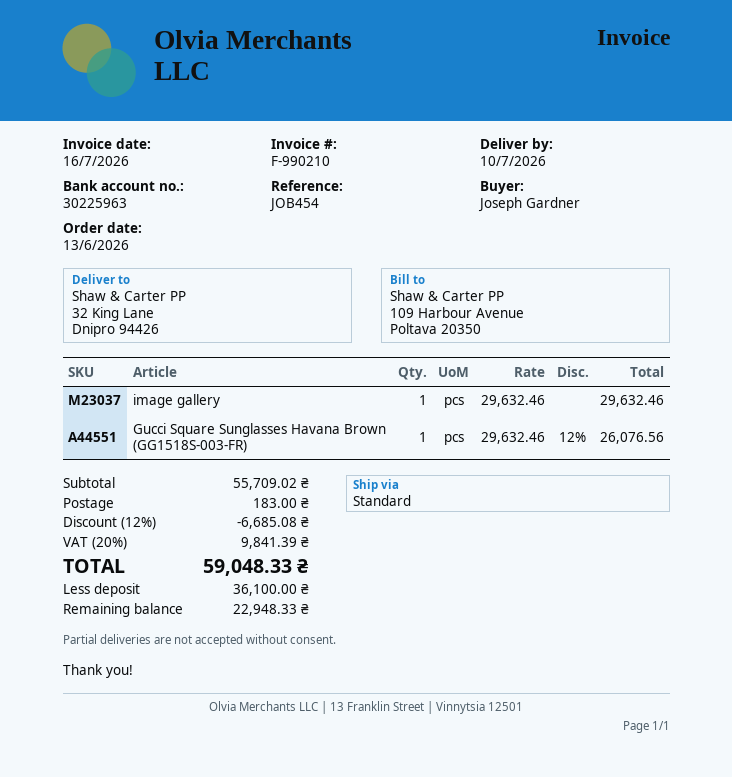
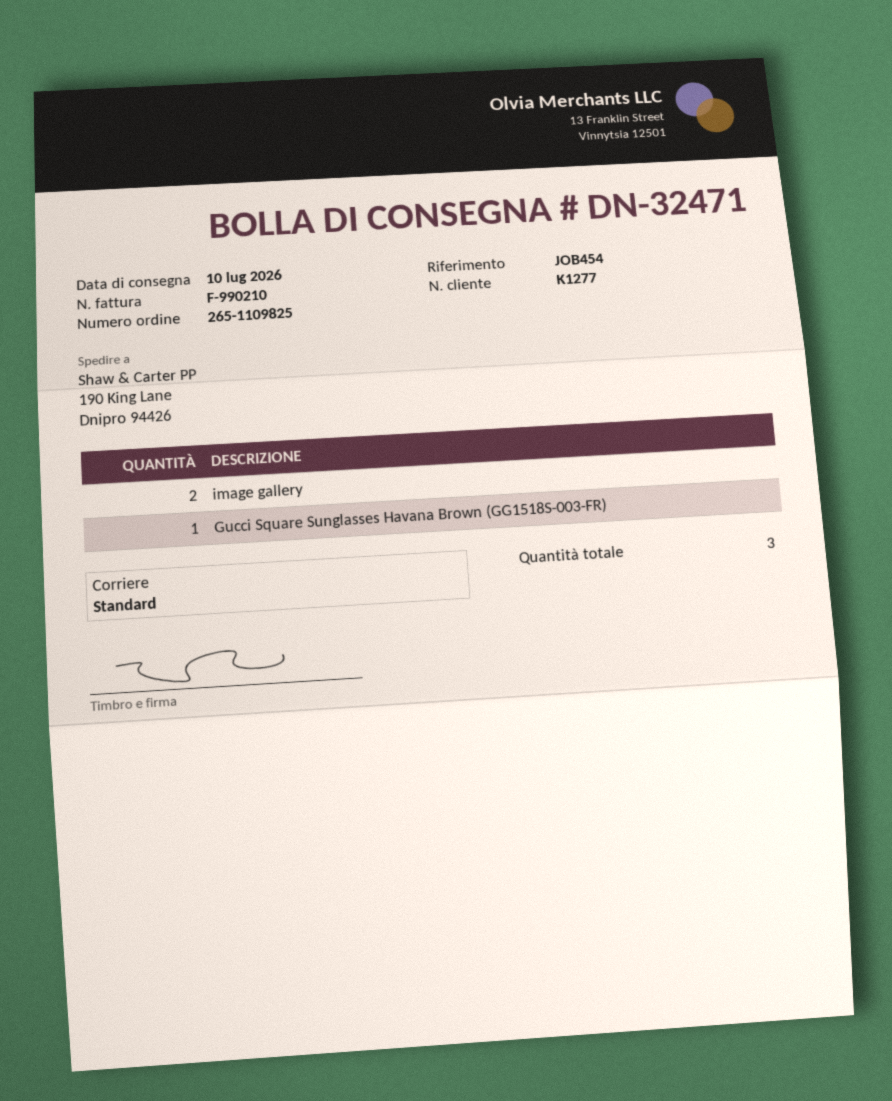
ship to: 32 King Lane, Dnipro 94426 -> 190 King Lane, Dnipro 94426
image gallery: 1 -> 2

